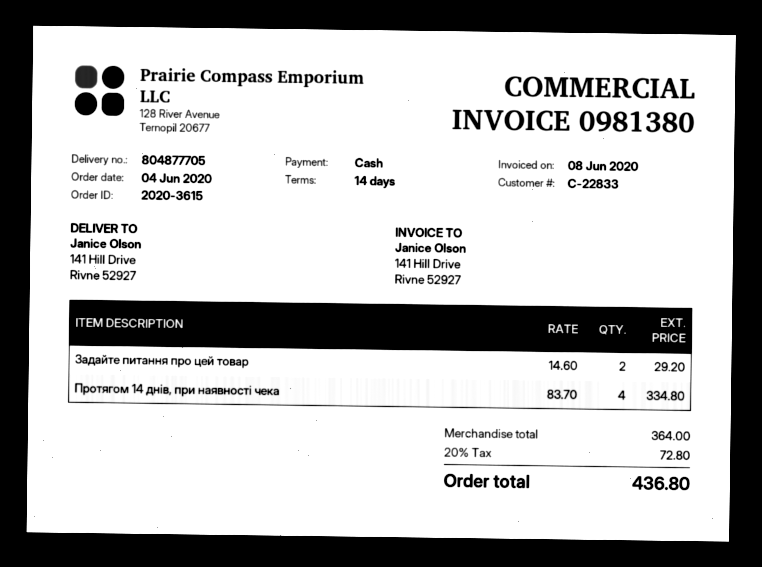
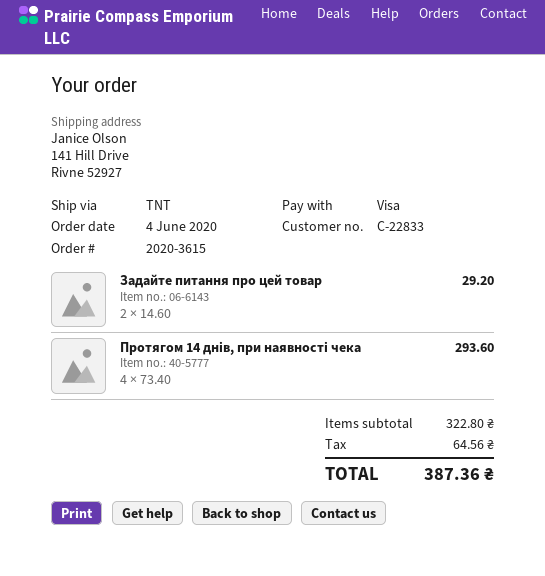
payment method: cash -> Visa
Протягом 14 днів, при наявності чека: 4 x 83.70 = 334.80 -> 4 x 73.40 = 293.60
subtotal: 364.00 -> 322.80
tax: 72.80 -> 64.56
total: 436.80 -> 387.36

